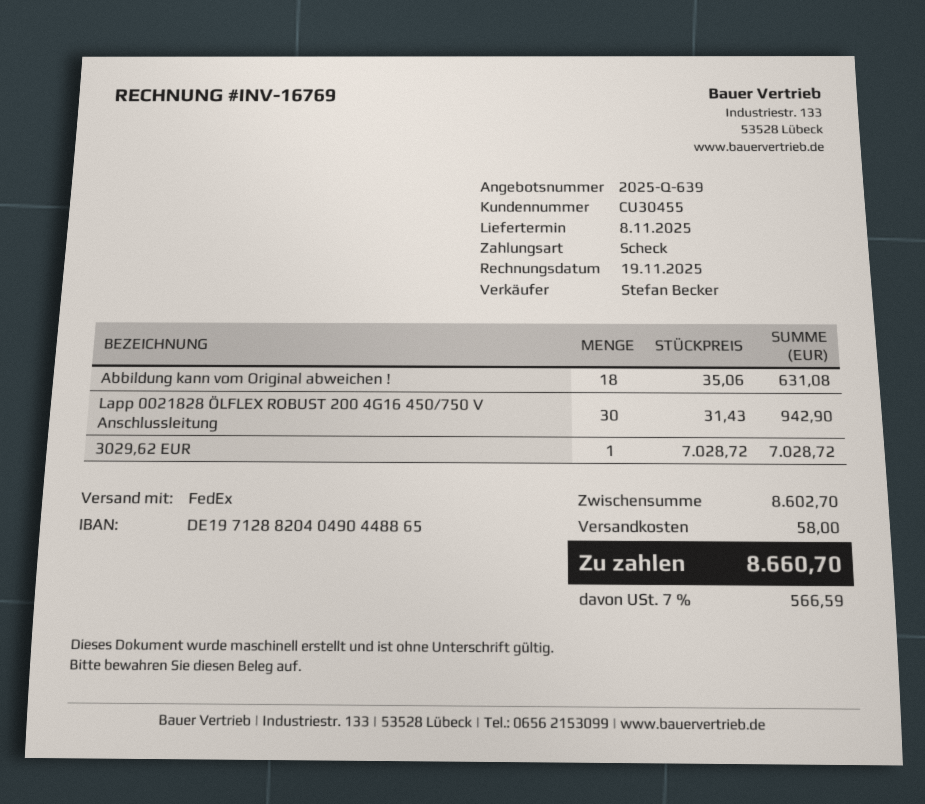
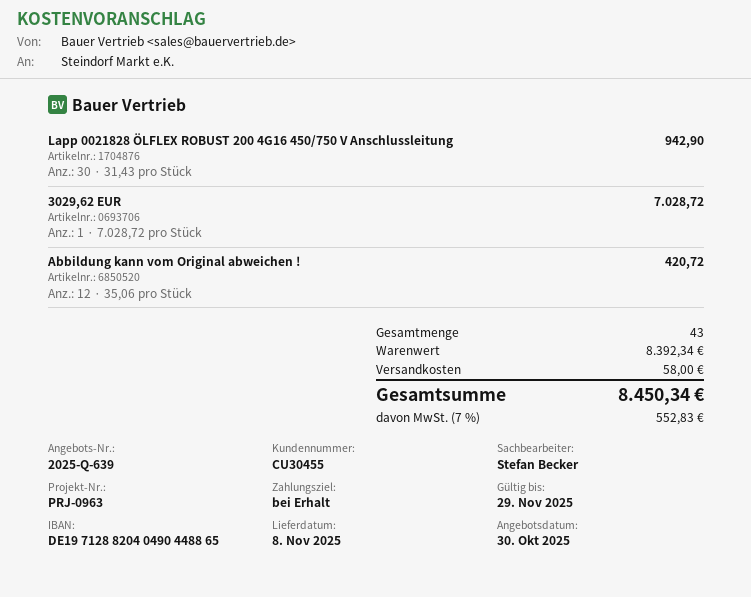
Abbildung kann vom Original abweichen !: 18 x 35.06 = 631.08 -> 12 x 35.06 = 420.72
subtotal: 8602.70 -> 8392.34
tax: 7% = 566.59 -> 7% = 552.83
total: 8660.70 -> 8450.34

